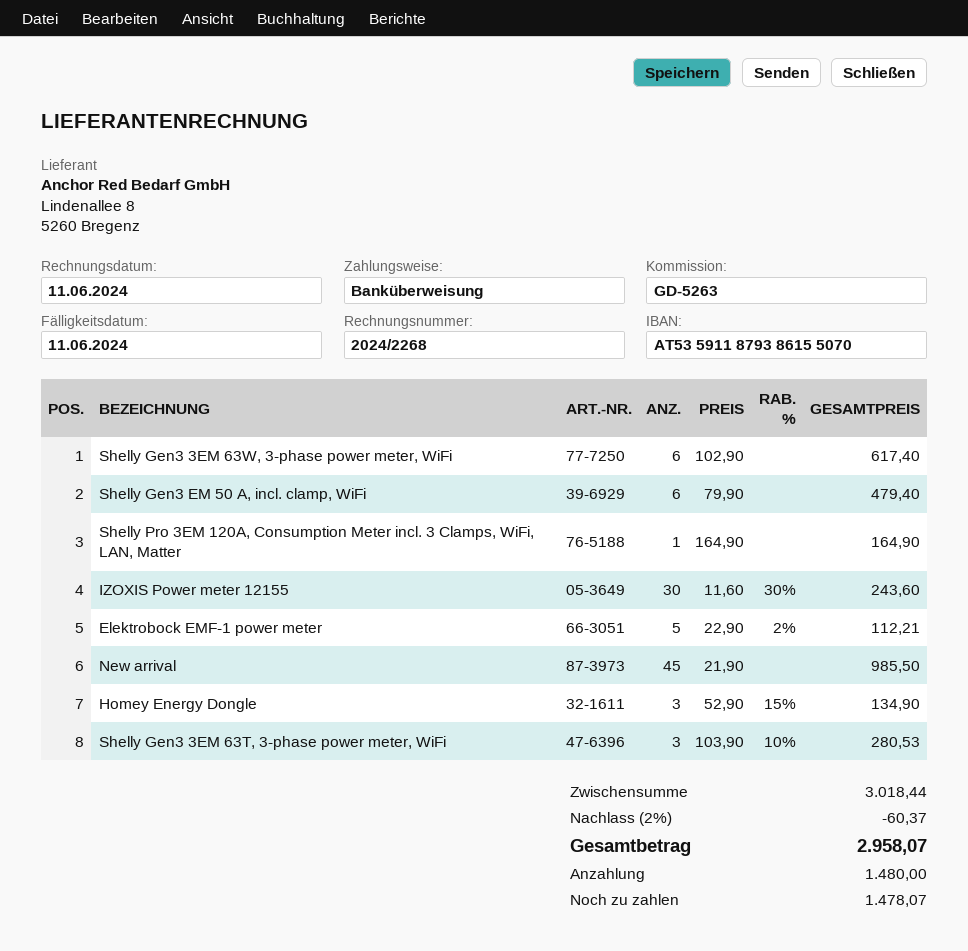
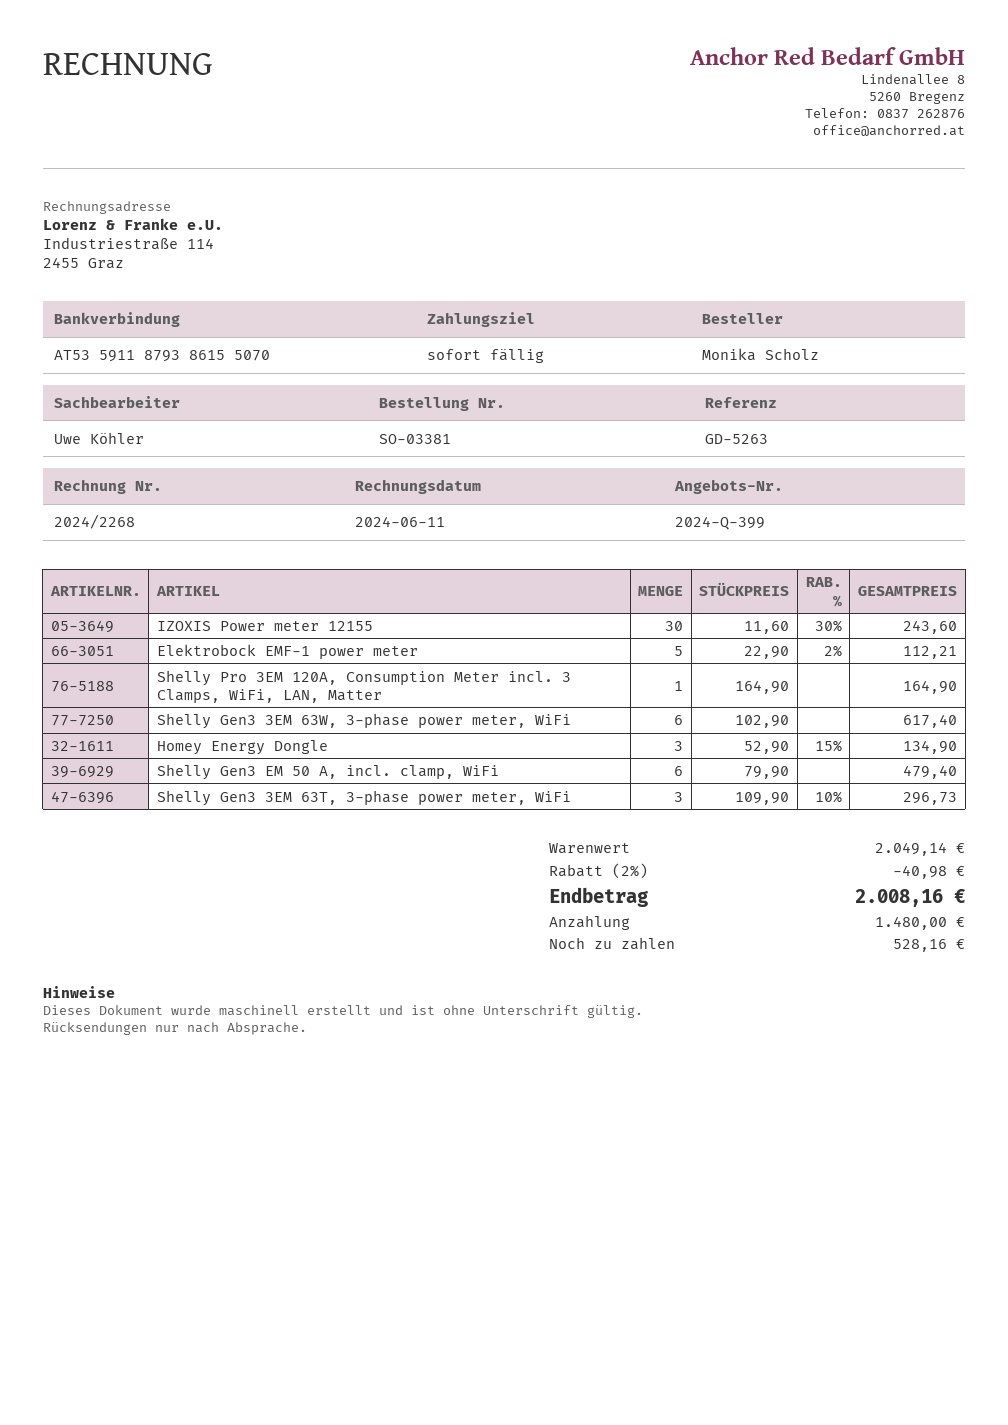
New arrival: 45 x 21.90 = 985.50 -> none
Shelly Gen3 3EM 63T, 3-phase power meter, WiFi: 3 x 103.90 - 10% = 280.53 -> 3 x 109.90 - 10% = 296.73
subtotal: 3018.44 -> 2049.14
discount: 2% = 60.37 -> 2% = 40.98
total: 2958.07 -> 2008.16
balance: 1478.07 -> 528.16

